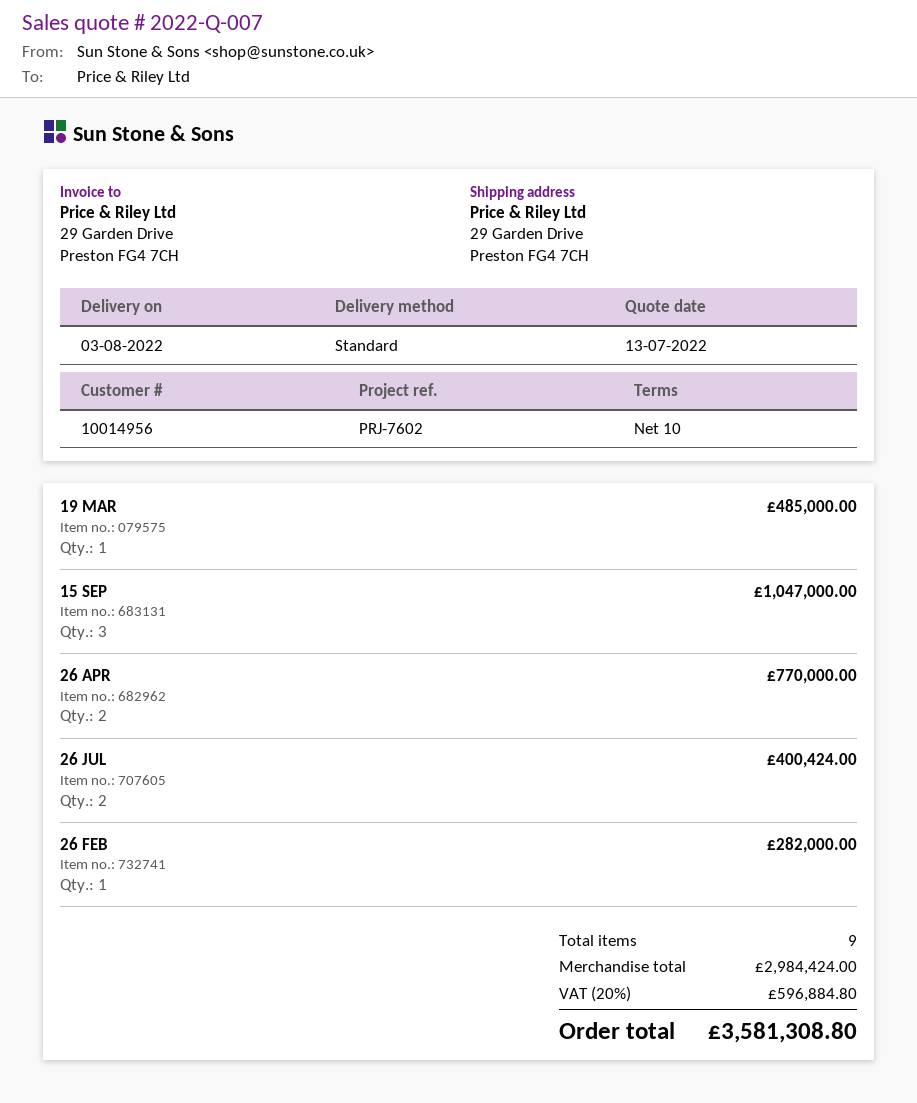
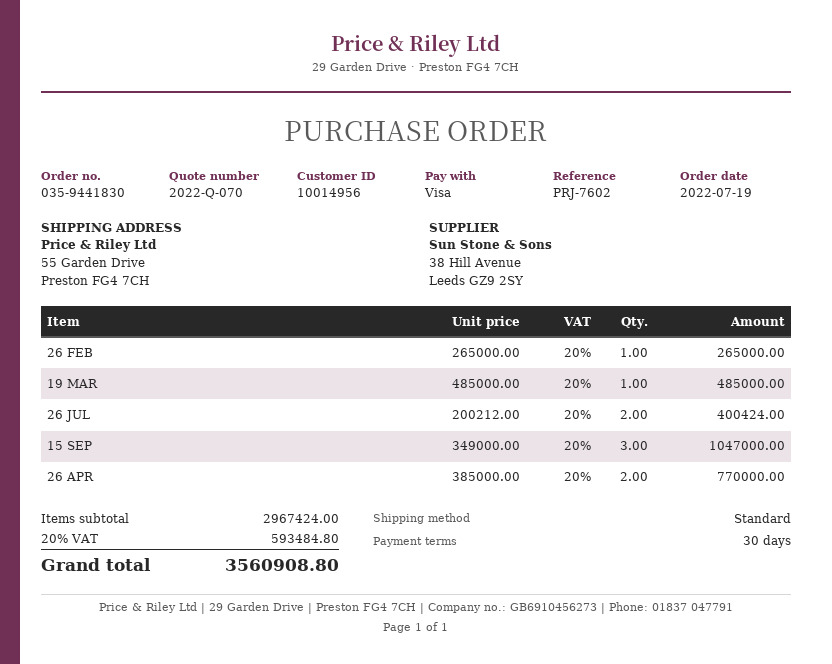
quote number: 2022-Q-007 -> 2022-Q-070
payment terms: 10 days -> 30 days
ship to: 29 Garden Drive, Preston FG4 7CH -> 55 Garden Drive, Preston FG4 7CH
26 FEB: 1 for 282000.00 -> 1 for 265000.00
subtotal: 2984424.00 -> 2967424.00
tax: 20% = 596884.80 -> 20% = 593484.80
total: 3581308.80 -> 3560908.80

